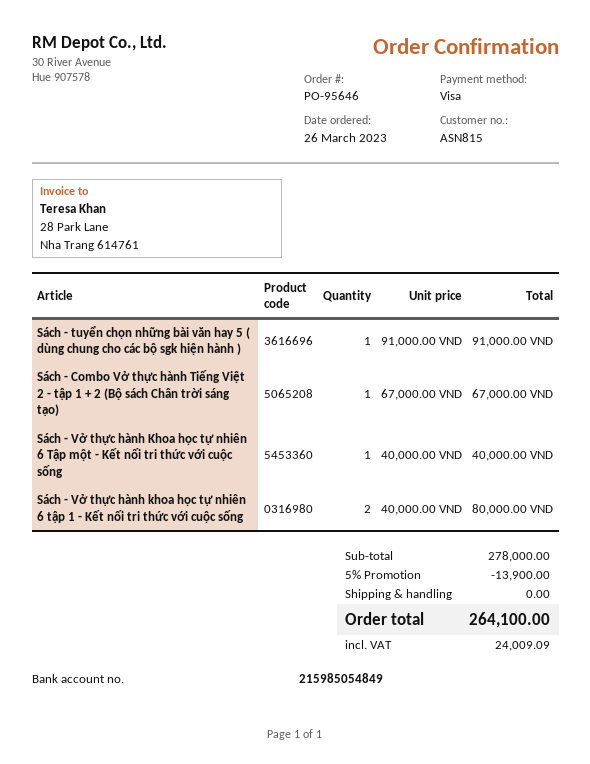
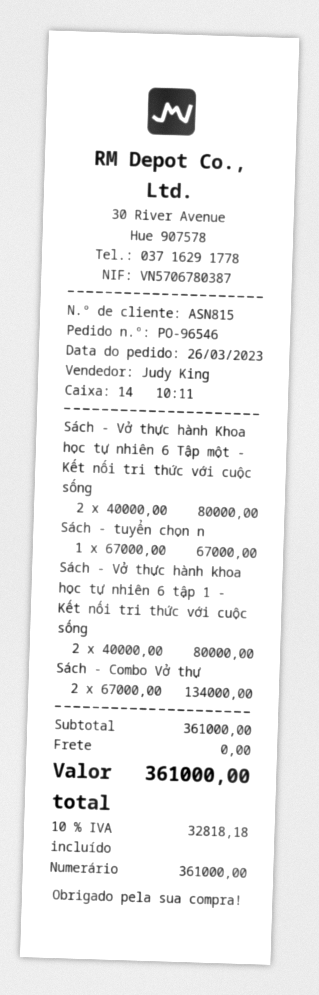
order number: PO-95646 -> PO-96546
payment method: Visa -> cash
Sách - tuyển chọn những bài văn hay 5 ( dùng chung cho các bộ sgk hiện hành ): 1 x 91000.00 = 91000.00 -> 1 x 67000.00 = 67000.00
Sách - Combo Vở thực hành Tiếng Việt 2 - tập 1 + 2 (Bộ sách Chân trời sáng tạo): 1 x 67000.00 = 67000.00 -> 2 x 67000.00 = 134000.00
Sách - Vở thực hành Khoa học tự nhiên 6 Tập một - Kết nối tri thức với cuộc sống: 1 x 40000.00 = 40000.00 -> 2 x 40000.00 = 80000.00
subtotal: 278000.00 -> 361000.00
discount: 5% = 13900.00 -> none
tax: 24009.09 -> 32818.18
total: 264100.00 -> 361000.00

